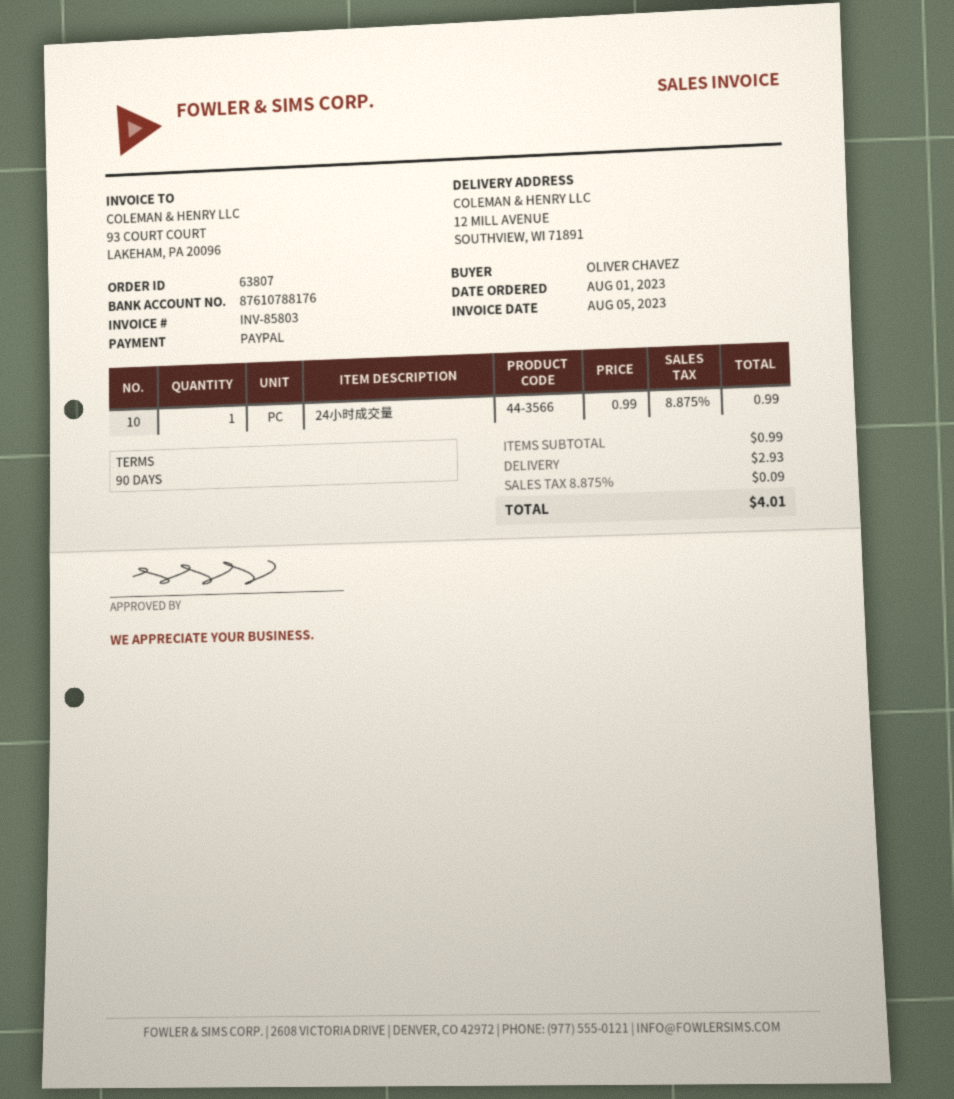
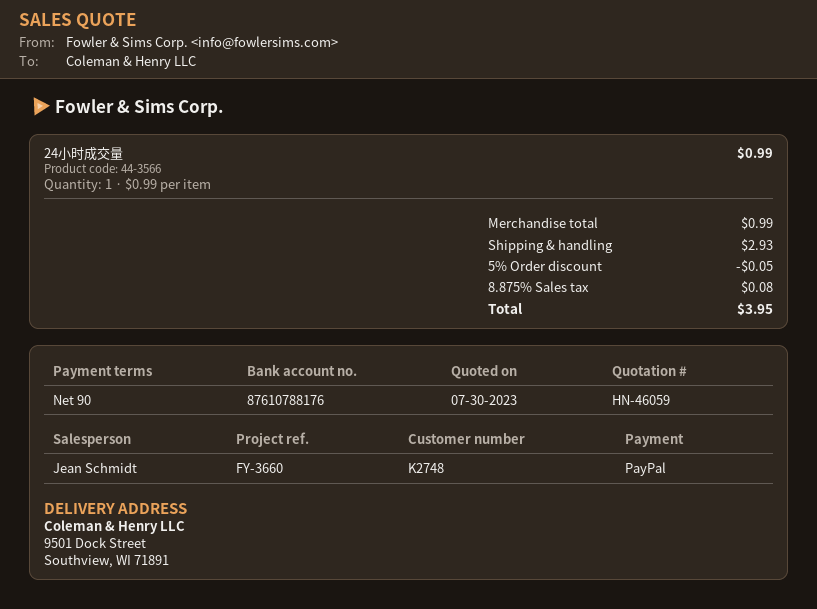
ship to: 12 MILL AVENUE, SOUTHVIEW, WI 71891 -> 9501 Dock Street, Southview, WI 71891
discount: none -> 5% = 0.05
tax: 8.875% = 0.09 -> 8.875% = 0.08
total: 4.01 -> 3.95

